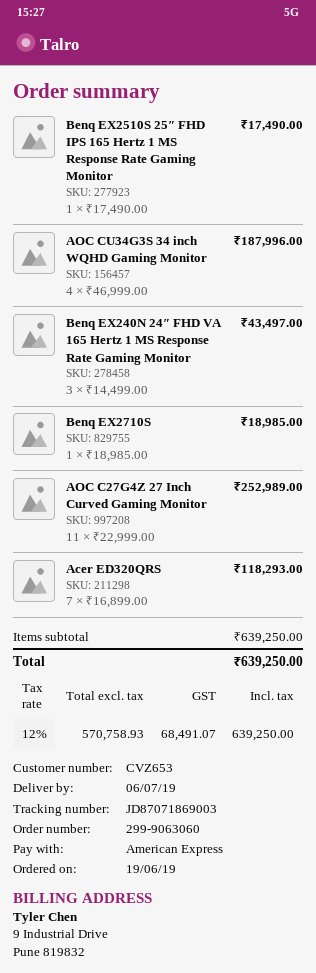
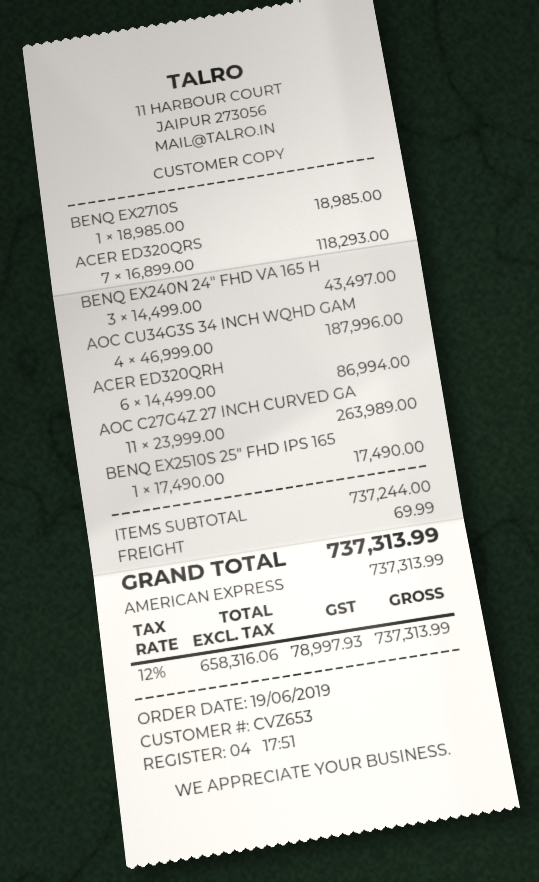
AOC C27G4Z 27 Inch Curved Gaming Monitor: 11 x 22999.00 = 252989.00 -> 11 x 23999.00 = 263989.00
ACER ED320QRH: none -> 6 x 14499.00 = 86994.00
subtotal: 639250.00 -> 737244.00
shipping: none -> 69.99
net: 570758.93 -> 658316.06
tax: 12% = 68491.07 -> 12% = 78997.93
total: 639250.00 -> 737313.99

